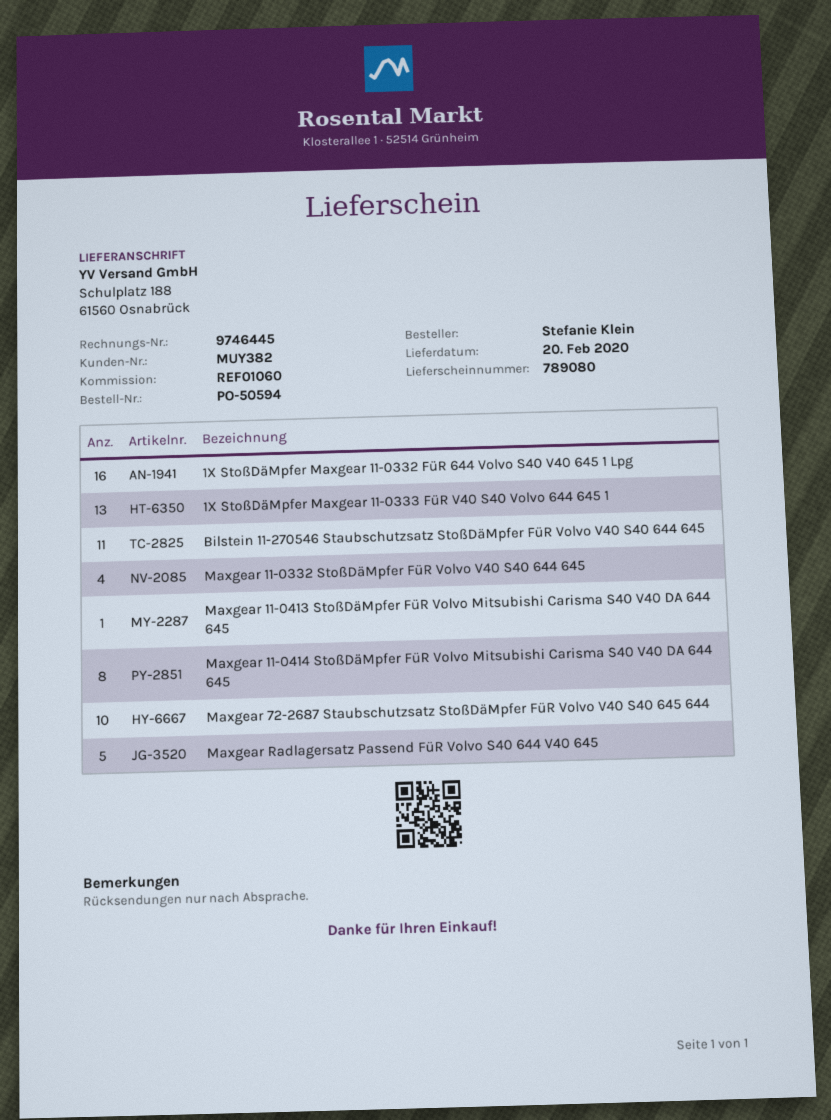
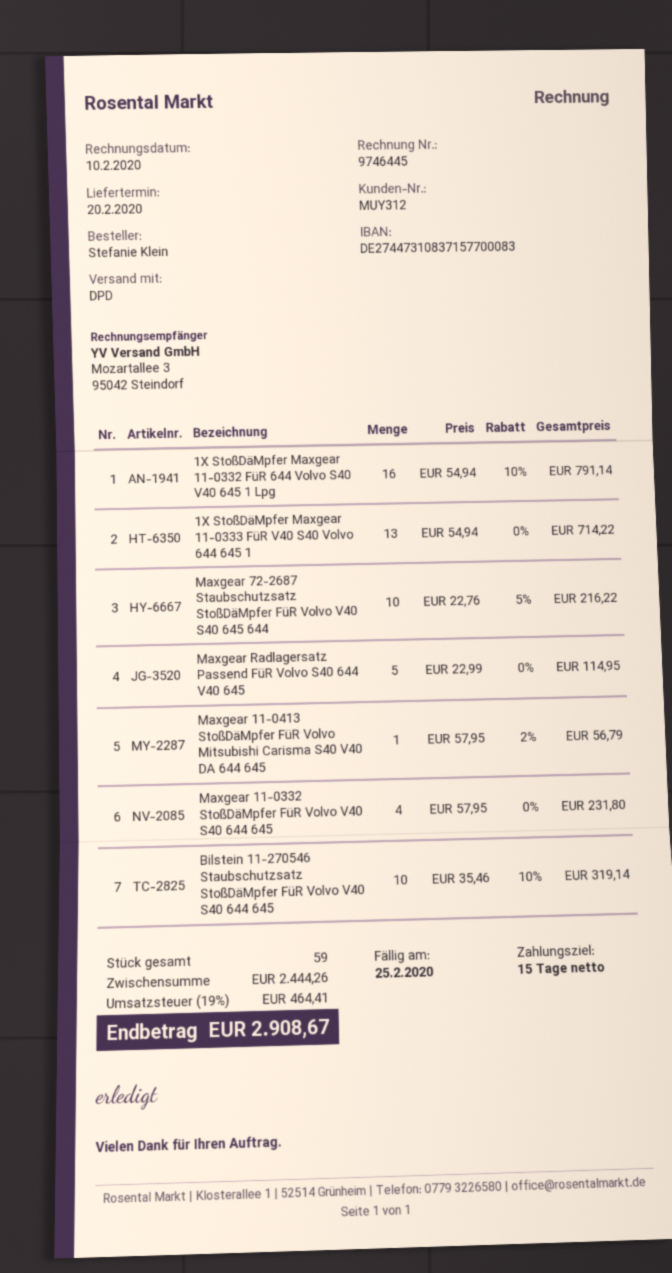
customer number: MUY382 -> MUY312
Bilstein 11-270546 Staubschutzsatz StoßDäMpfer FüR Volvo V40 S40 644 645: 11 -> 10
Maxgear 11-0414 StoßDäMpfer FüR Volvo Mitsubishi Carisma S40 V40 DA 644 645: 8 -> none

